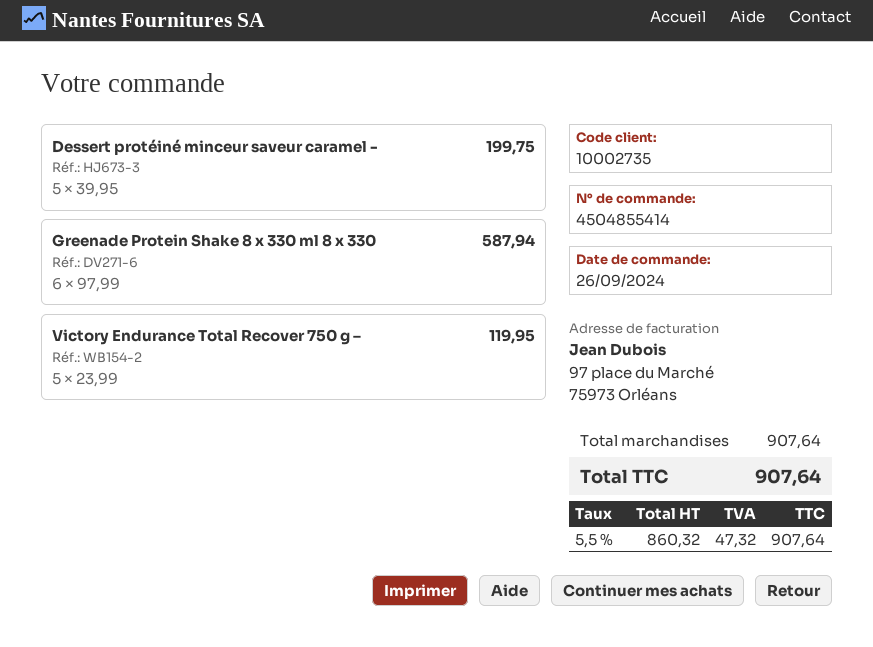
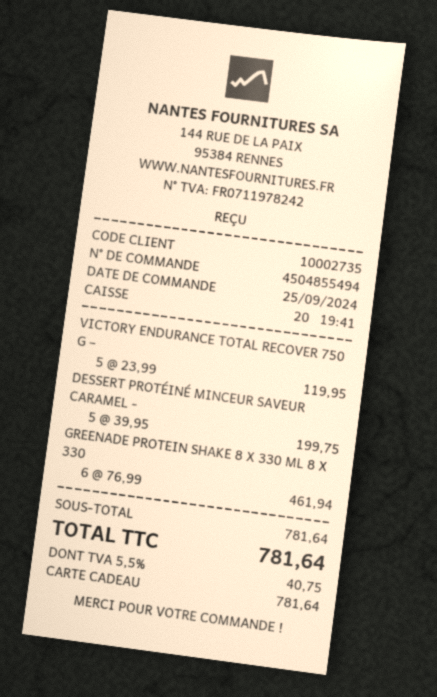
order number: 4504855414 -> 4504855494
order date: 2024-09-26 -> 2024-09-25
Greenade Protein Shake 8 x 330 ml 8 x 330: 6 x 97.99 = 587.94 -> 6 x 76.99 = 461.94
subtotal: 907.64 -> 781.64
tax: 5.5% = 47.32 -> 5.5% = 40.75
total: 907.64 -> 781.64

